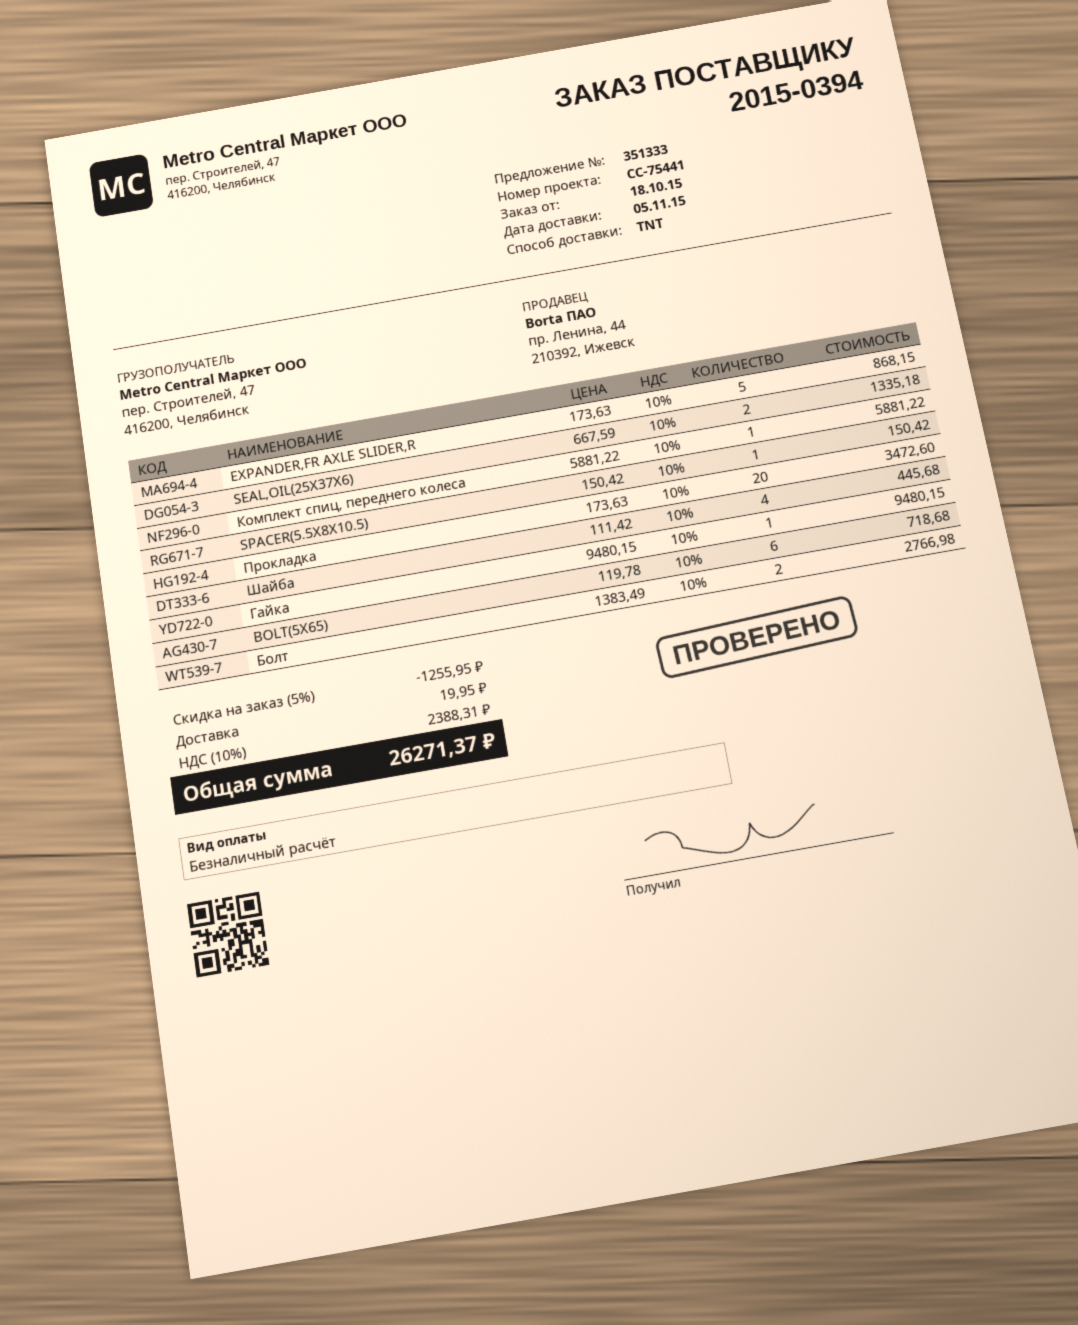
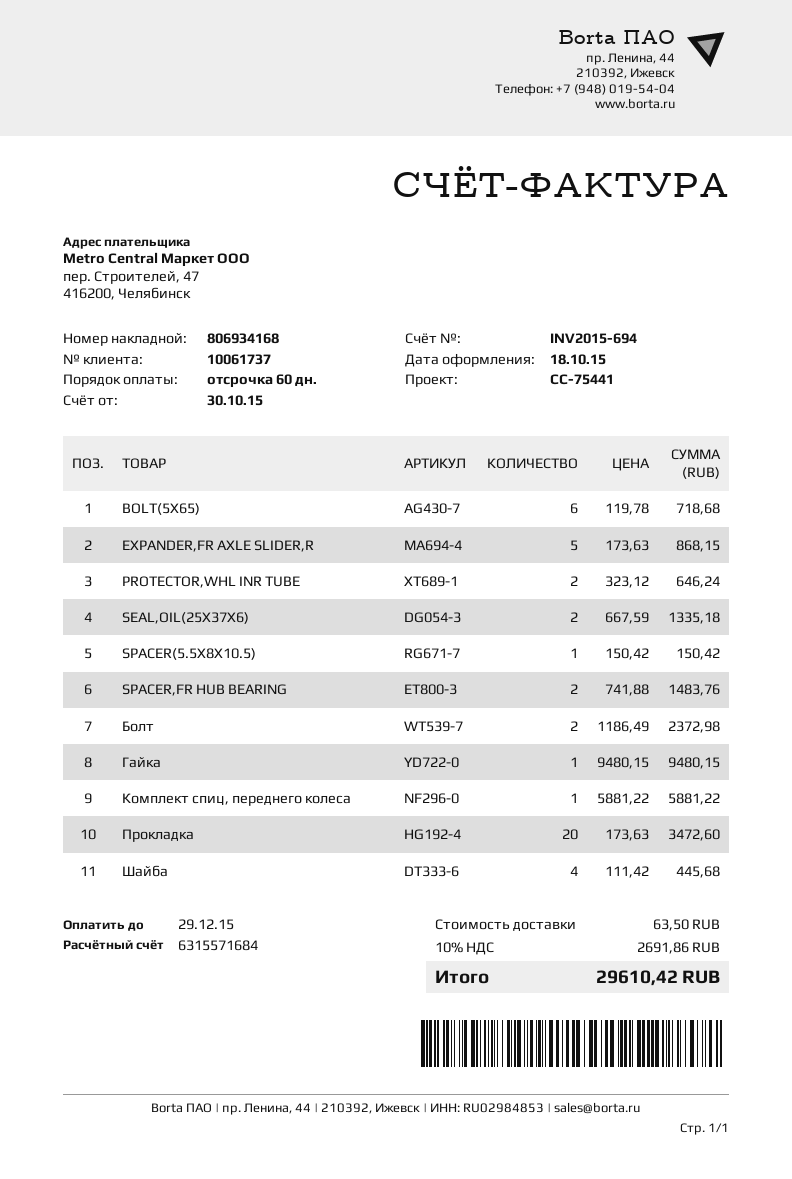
Болт: 2 x 1383.49 = 2766.98 -> 2 x 1186.49 = 2372.98
PROTECTOR,WHL INR TUBE: none -> 2 x 323.12 = 646.24
SPACER,FR HUB BEARING: none -> 2 x 741.88 = 1483.76
discount: 5% = 1255.95 -> none
shipping: 19.95 -> 63.50
tax: 10% = 2388.31 -> 10% = 2691.86
total: 26271.37 -> 29610.42

